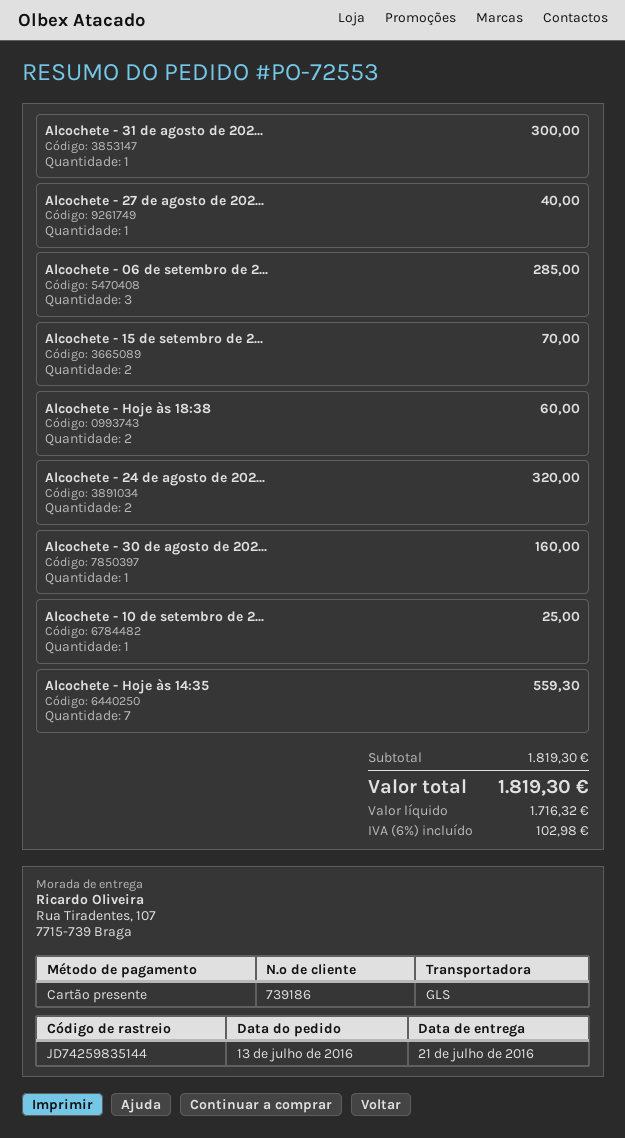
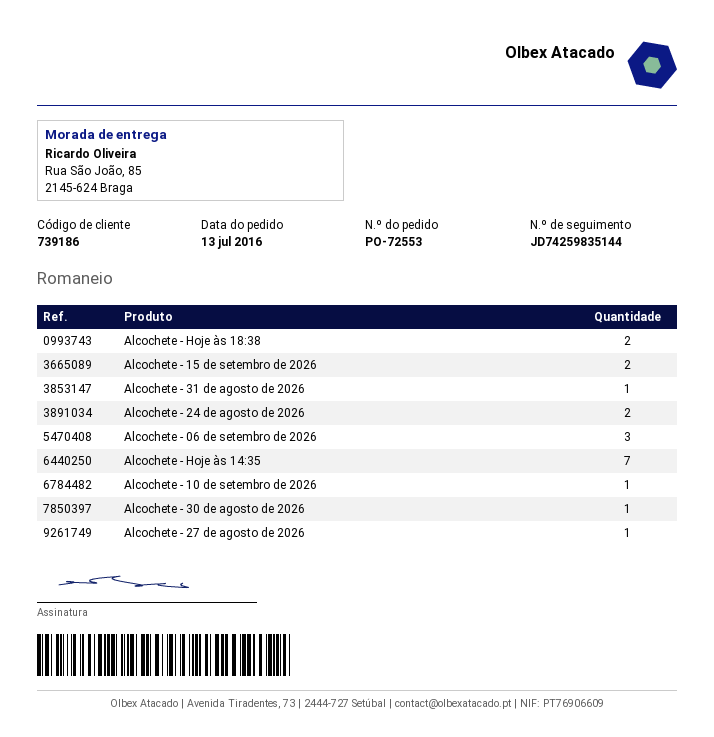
ship to: Rua Tiradentes, 107, 7715-739 Braga -> Rua São João, 85, 2145-624 Braga

